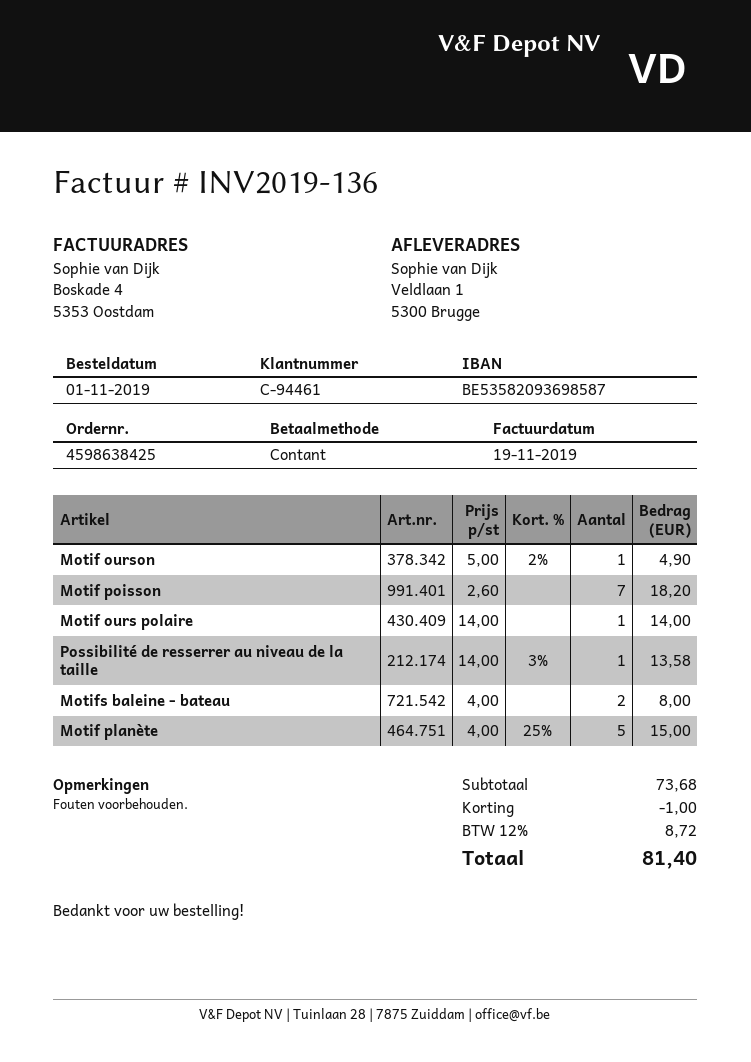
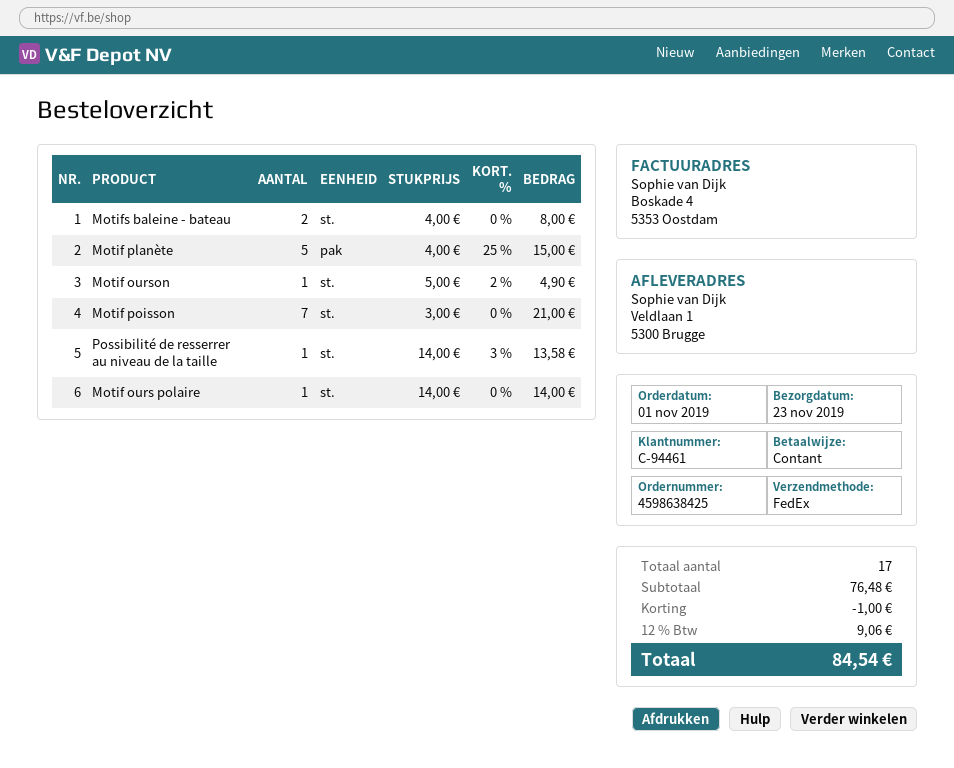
Motif poisson: 7 x 2.60 = 18.20 -> 7 x 3.00 = 21.00
subtotal: 73.68 -> 76.48
tax: 12% = 8.72 -> 12% = 9.06
total: 81.40 -> 84.54

